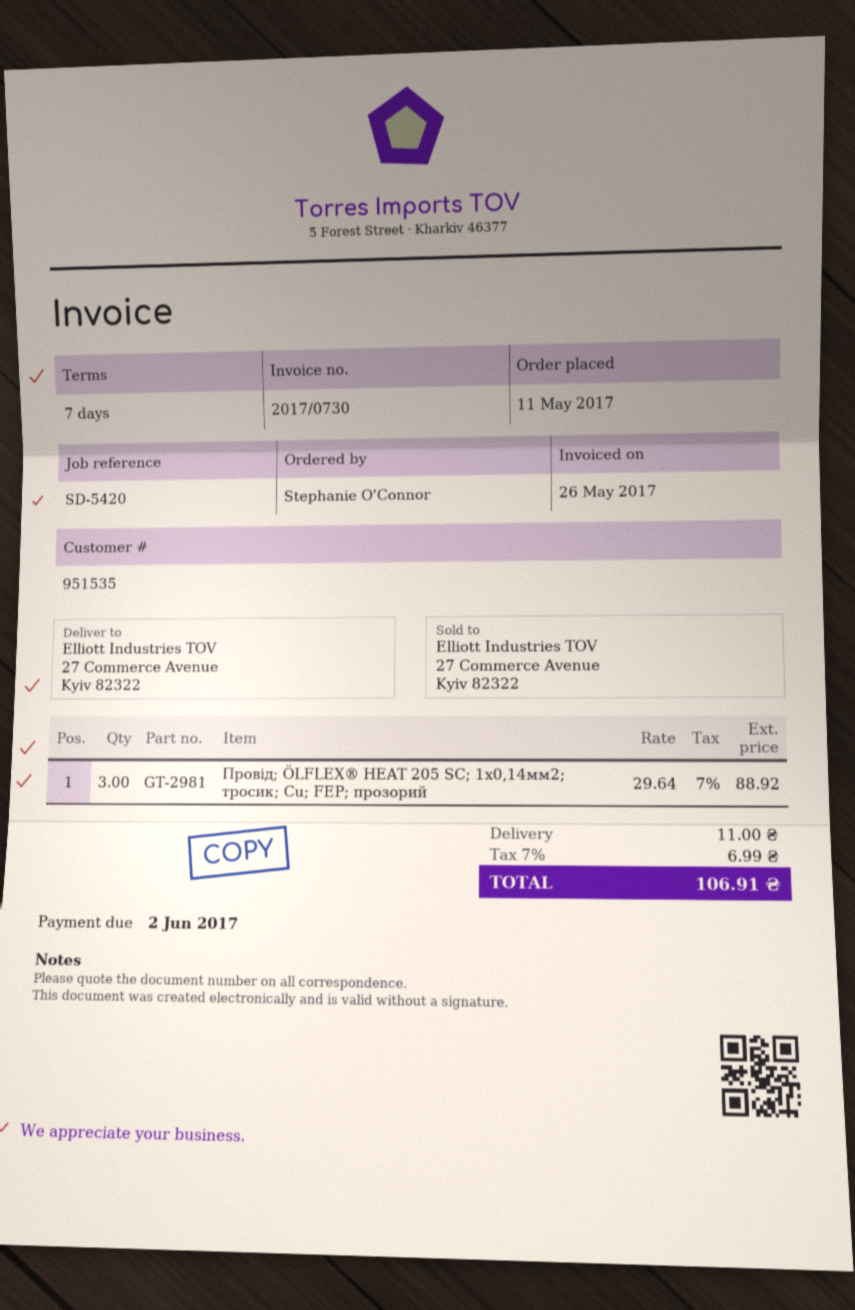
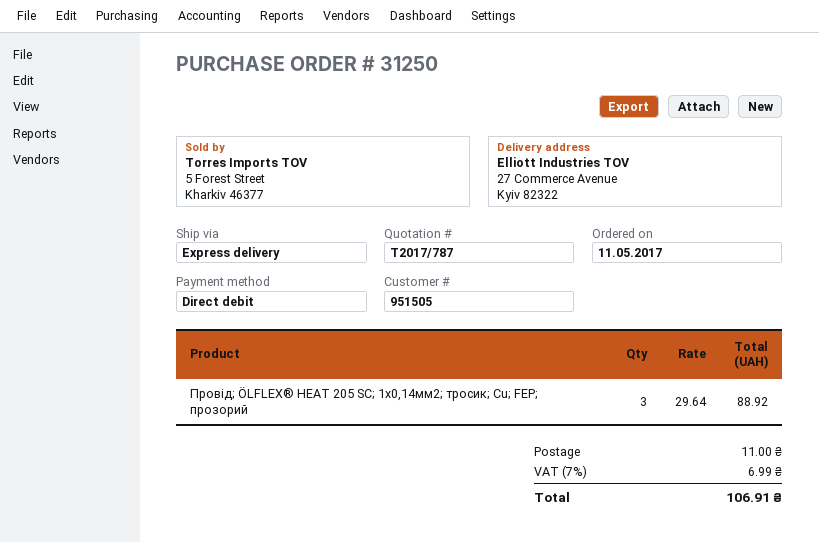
customer number: 951535 -> 951505

